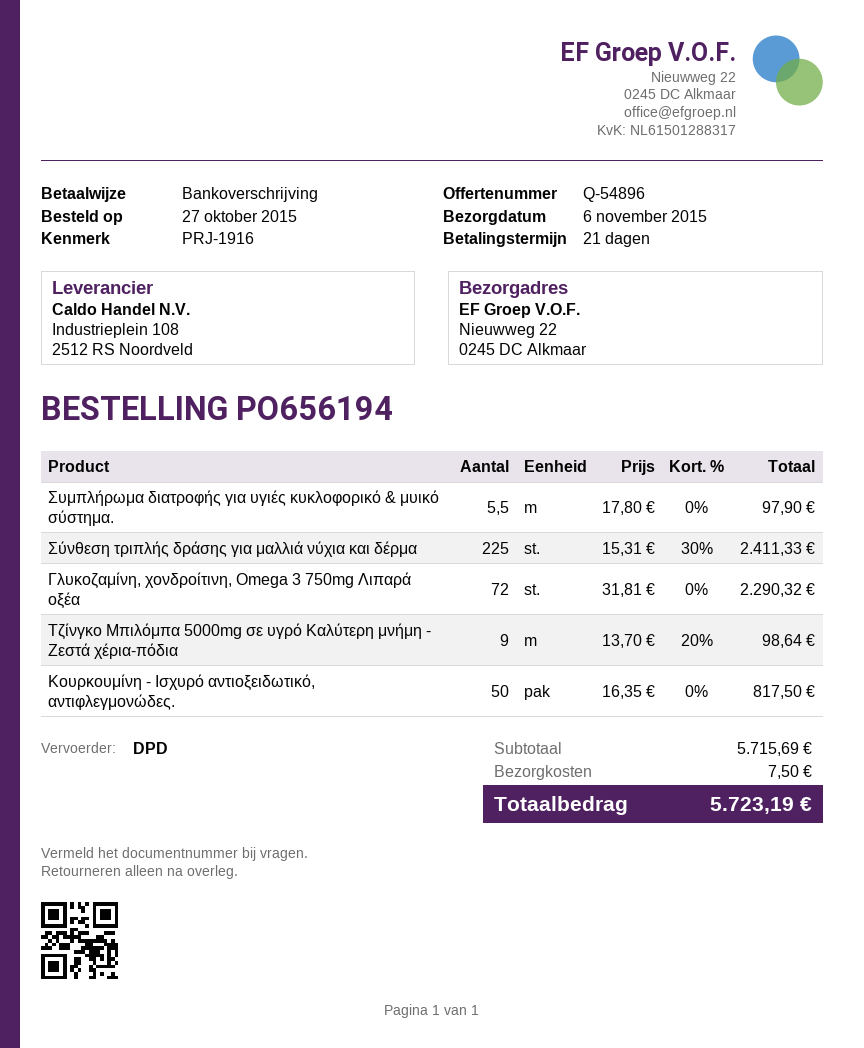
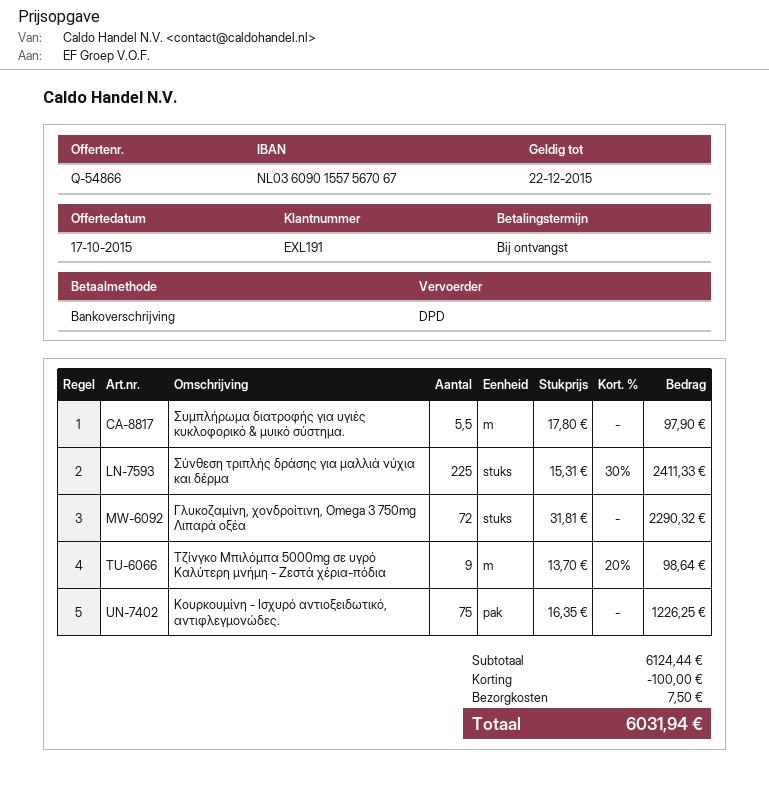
quote number: Q-54896 -> Q-54866
payment terms: 21 days -> on receipt
Κουρκουμίνη - Ισχυρό αντιοξειδωτικό, αντιφλεγμονώδες.: 50 x 16.35 = 817.50 -> 75 x 16.35 = 1226.25
subtotal: 5715.69 -> 6124.44
discount: none -> 100.00
total: 5723.19 -> 6031.94

